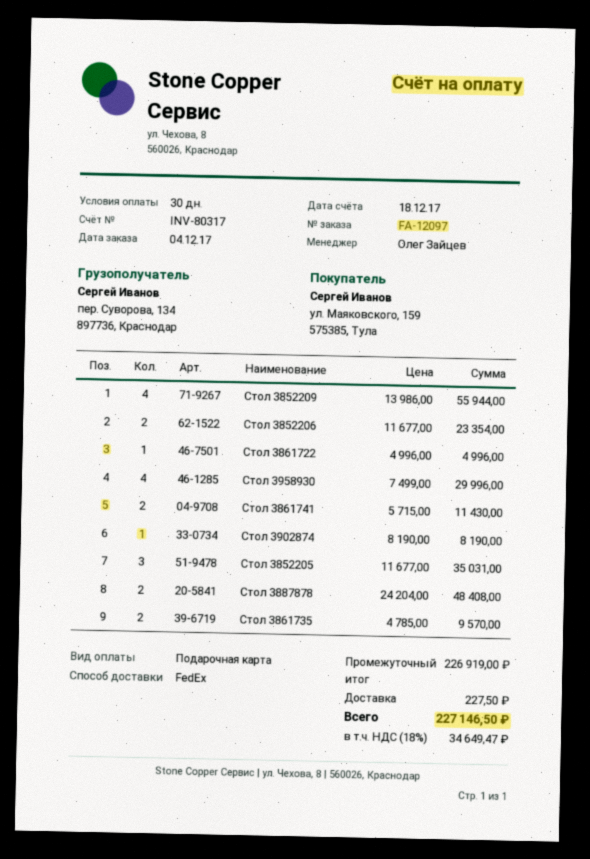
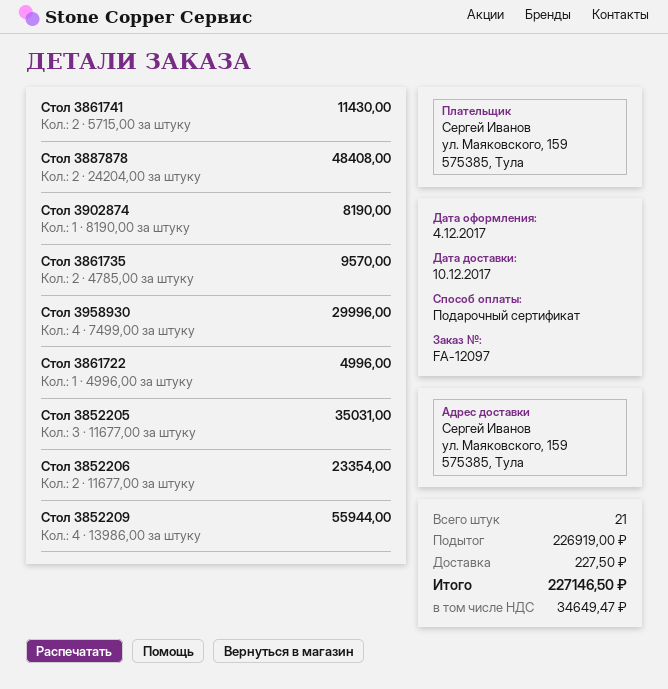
ship to: пер. Суворова, 134, 897736, Краснодар -> ул. Маяковского, 159, 575385, Тула

